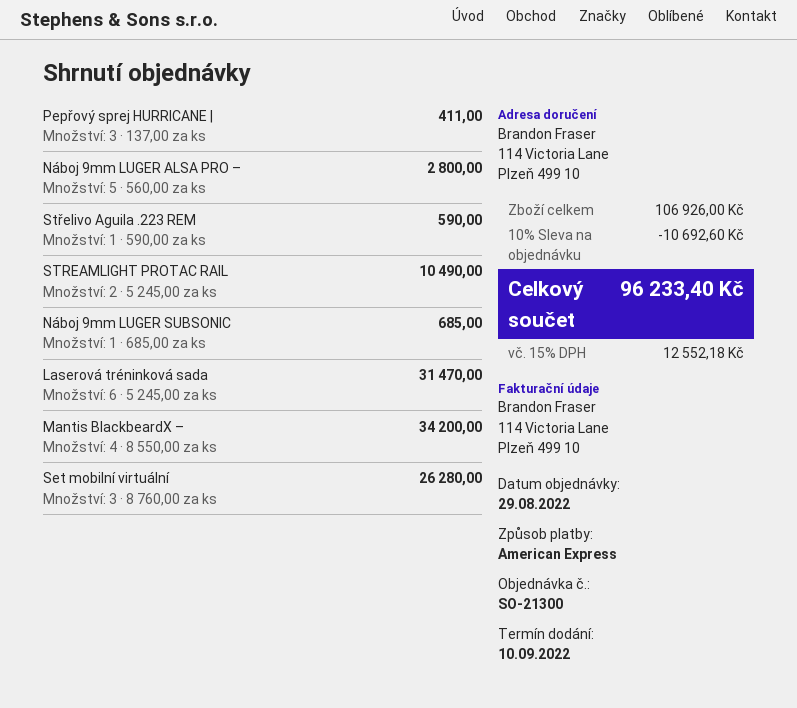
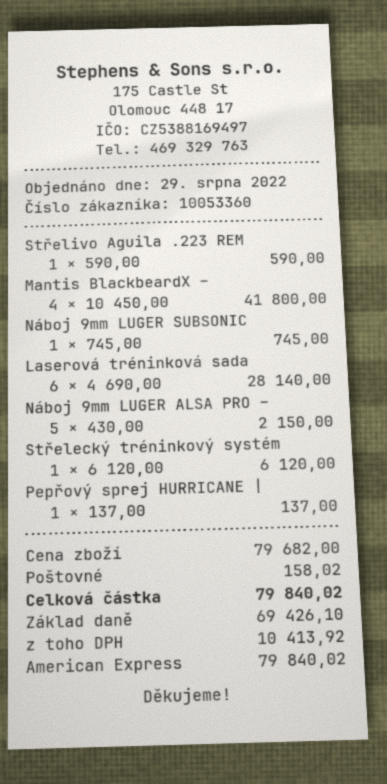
Pepřový sprej HURRICANE |: 3 x 137.00 = 411.00 -> 1 x 137.00 = 137.00
Náboj 9mm LUGER ALSA PRO –: 5 x 560.00 = 2800.00 -> 5 x 430.00 = 2150.00
STREAMLIGHT PROTAC RAIL: 2 x 5245.00 = 10490.00 -> none
Náboj 9mm LUGER SUBSONIC: 1 x 685.00 = 685.00 -> 1 x 745.00 = 745.00
Laserová tréninková sada: 6 x 5245.00 = 31470.00 -> 6 x 4690.00 = 28140.00
Mantis BlackbeardX –: 4 x 8550.00 = 34200.00 -> 4 x 10450.00 = 41800.00
Set mobilní virtuální: 3 x 8760.00 = 26280.00 -> none
Střelecký tréninkový systém: none -> 1 x 6120.00 = 6120.00
subtotal: 106926.00 -> 79682.00
discount: 10% = 10692.60 -> none
shipping: none -> 158.02
tax: 12552.18 -> 10413.92
total: 96233.40 -> 79840.02

